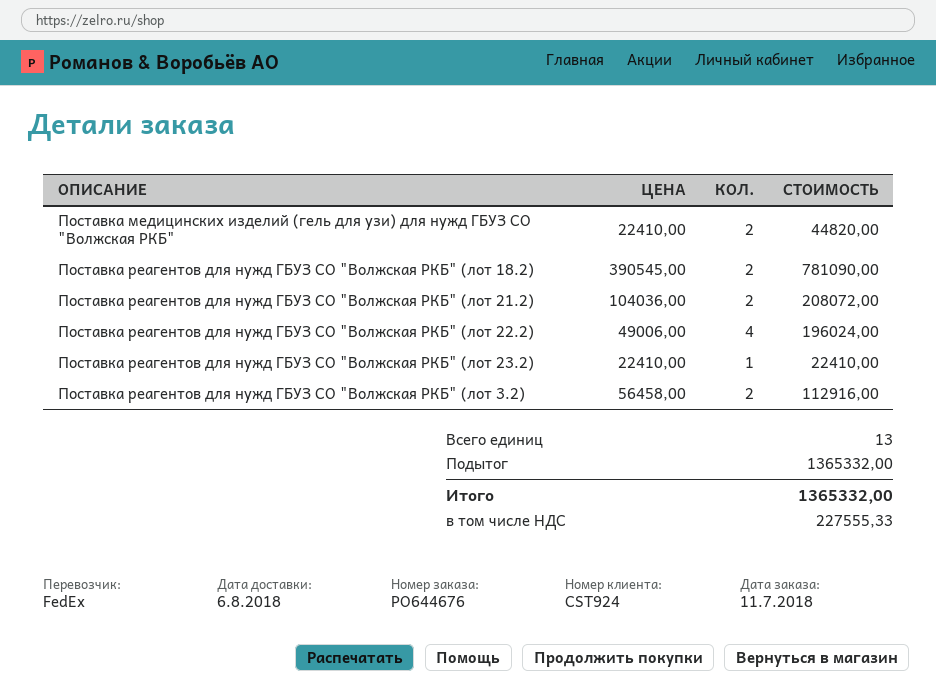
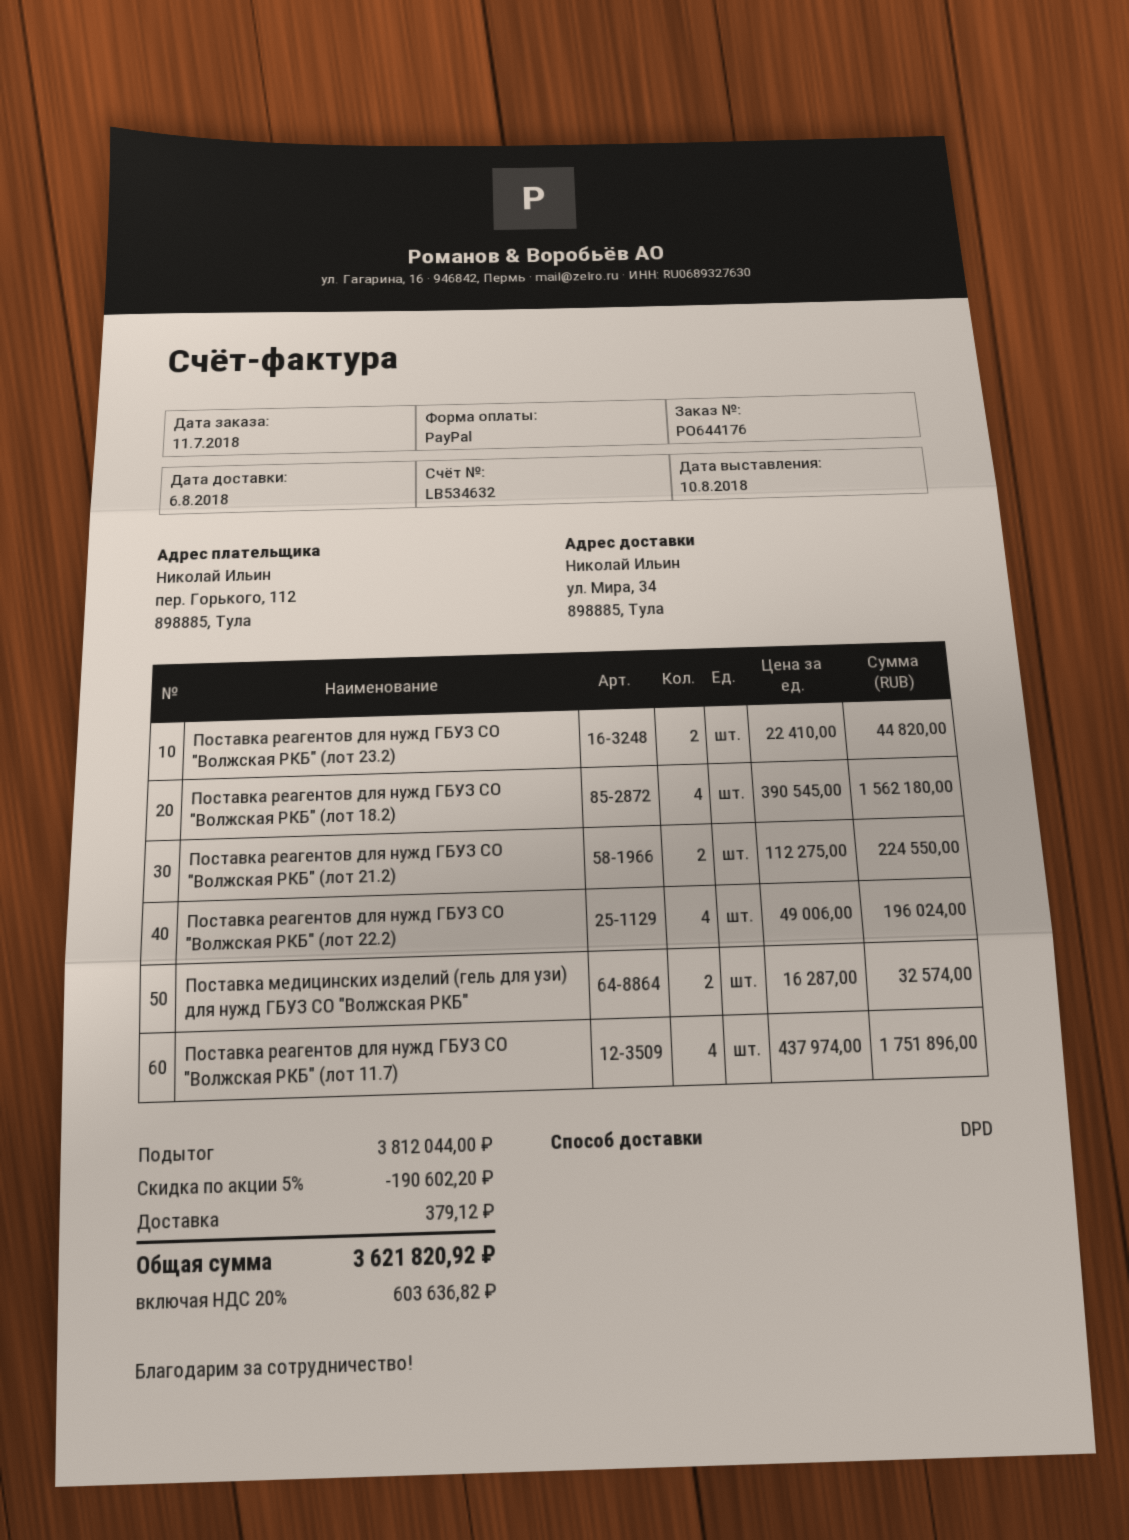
order number: PO644676 -> PO644176
shipping method: FedEx -> DPD
Поставка медицинских изделий (гель для узи) для нужд ГБУЗ СО "Волжская РКБ": 2 x 22410.00 = 44820.00 -> 2 x 16287.00 = 32574.00
Поставка реагентов для нужд ГБУЗ СО "Волжская РКБ" (лот 18.2): 2 x 390545.00 = 781090.00 -> 4 x 390545.00 = 1562180.00
Поставка реагентов для нужд ГБУЗ СО "Волжская РКБ" (лот 21.2): 2 x 104036.00 = 208072.00 -> 2 x 112275.00 = 224550.00
Поставка реагентов для нужд ГБУЗ СО "Волжская РКБ" (лот 23.2): 1 x 22410.00 = 22410.00 -> 2 x 22410.00 = 44820.00
Поставка реагентов для нужд ГБУЗ СО "Волжская РКБ" (лот 3.2): 2 x 56458.00 = 112916.00 -> none
Поставка реагентов для нужд ГБУЗ СО "Волжская РКБ" (лот 11.7): none -> 4 x 437974.00 = 1751896.00
subtotal: 1365332.00 -> 3812044.00
discount: none -> 5% = 190602.20
shipping: none -> 379.12
tax: 227555.33 -> 603636.82
total: 1365332.00 -> 3621820.92

